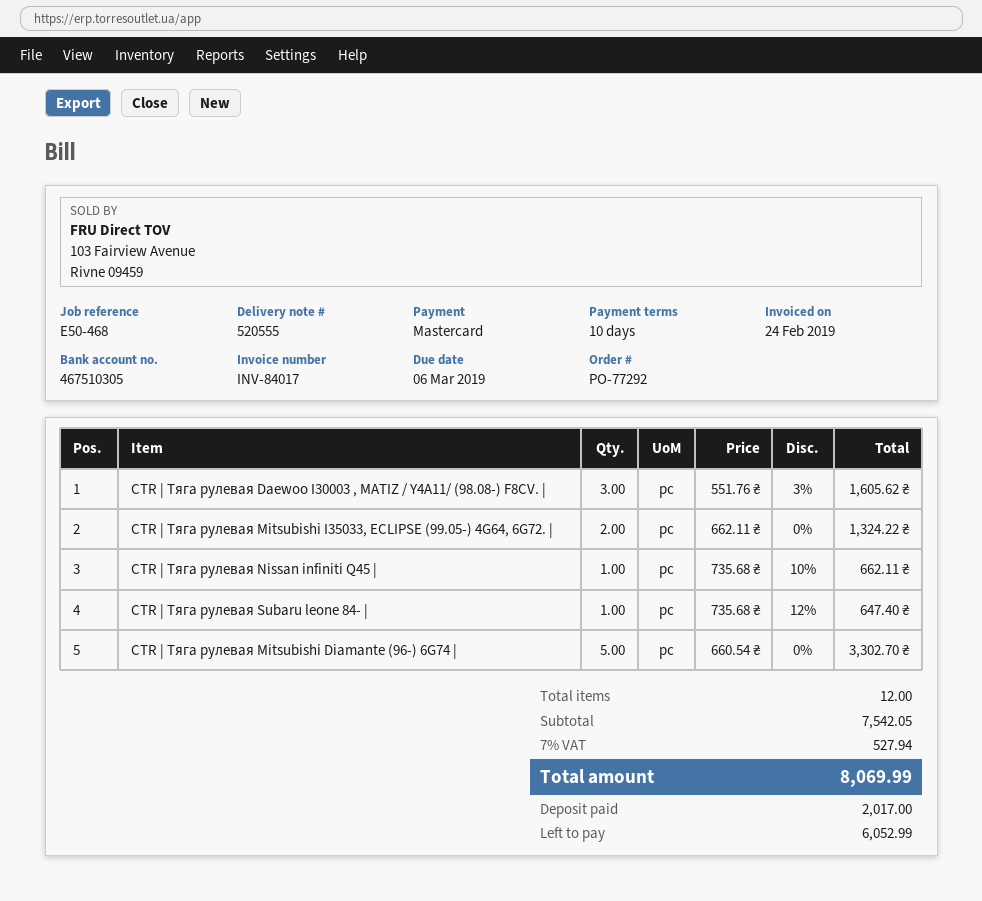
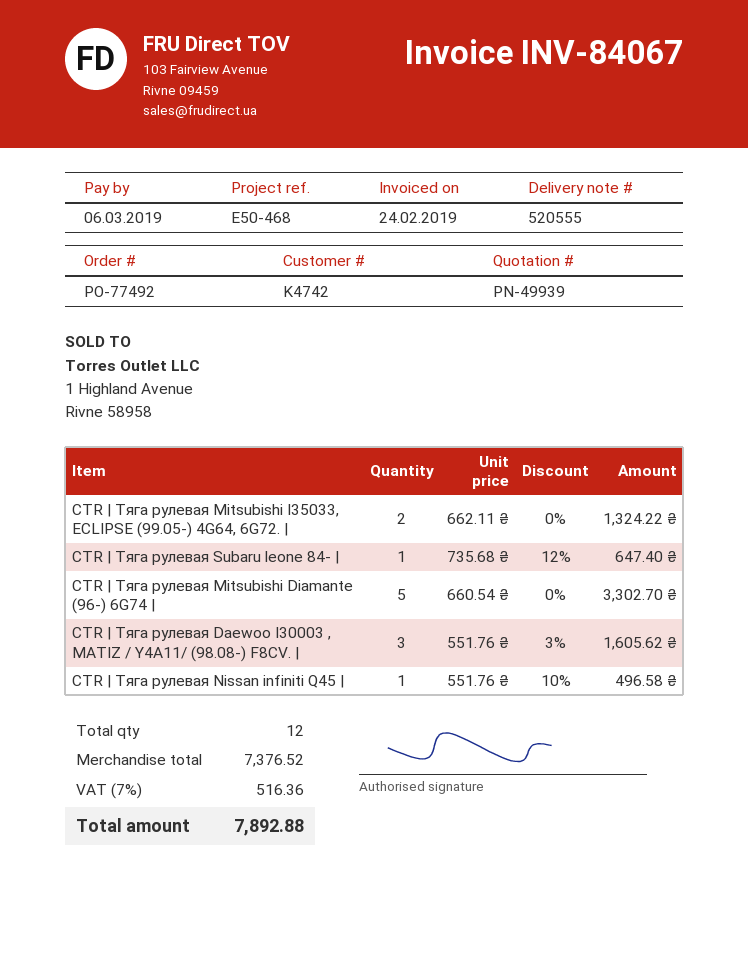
order number: PO-77292 -> PO-77492
invoice number: INV-84017 -> INV-84067
CTR | Тяга рулевая Nissan infiniti Q45 |: 1 x 735.68 - 10% = 662.11 -> 1 x 551.76 - 10% = 496.58
subtotal: 7542.05 -> 7376.52
tax: 7% = 527.94 -> 7% = 516.36
total: 8069.99 -> 7892.88

